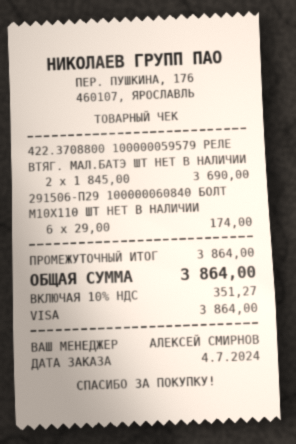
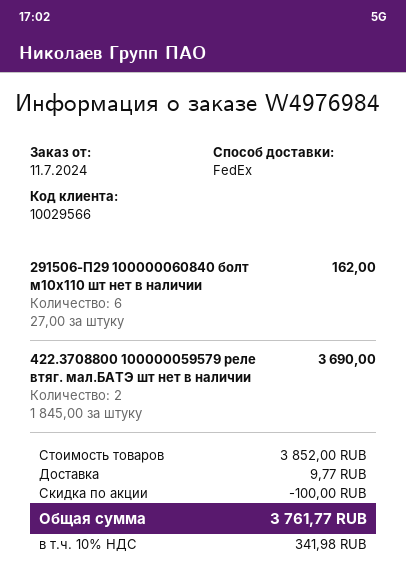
order date: 2024-07-04 -> 2024-07-11
291506-П29 100000060840 БОЛТ М10Х110 ШТ НЕТ В НАЛИЧИИ: 6 x 29.00 = 174.00 -> 6 x 27.00 = 162.00
subtotal: 3864.00 -> 3852.00
discount: none -> 100.00
shipping: none -> 9.77
tax: 10% = 351.27 -> 10% = 341.98
total: 3864.00 -> 3761.77

